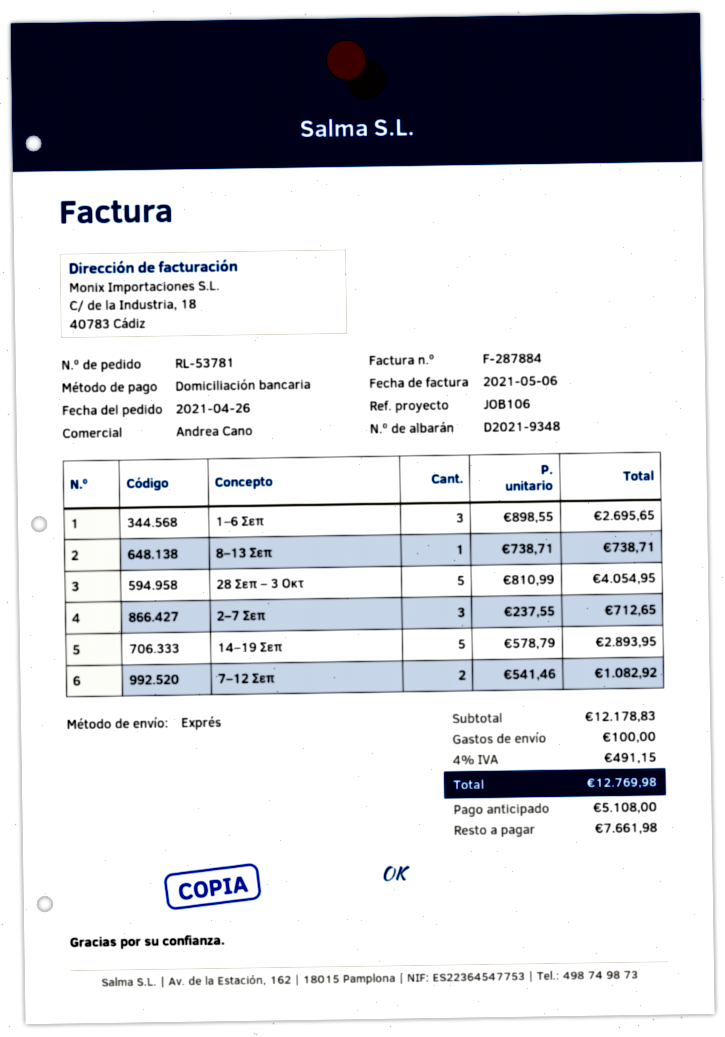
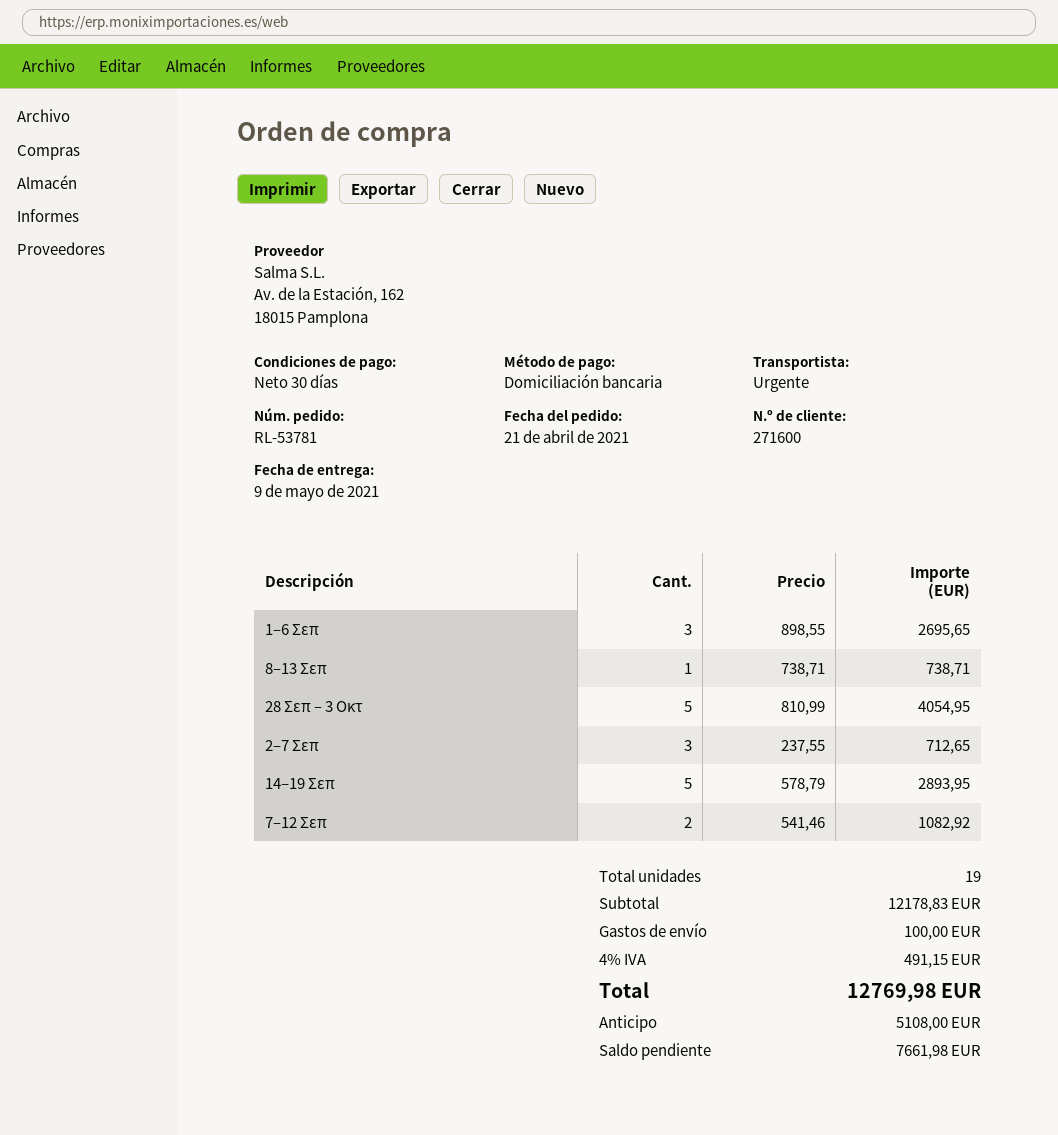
order date: 2021-04-26 -> 2021-04-21

